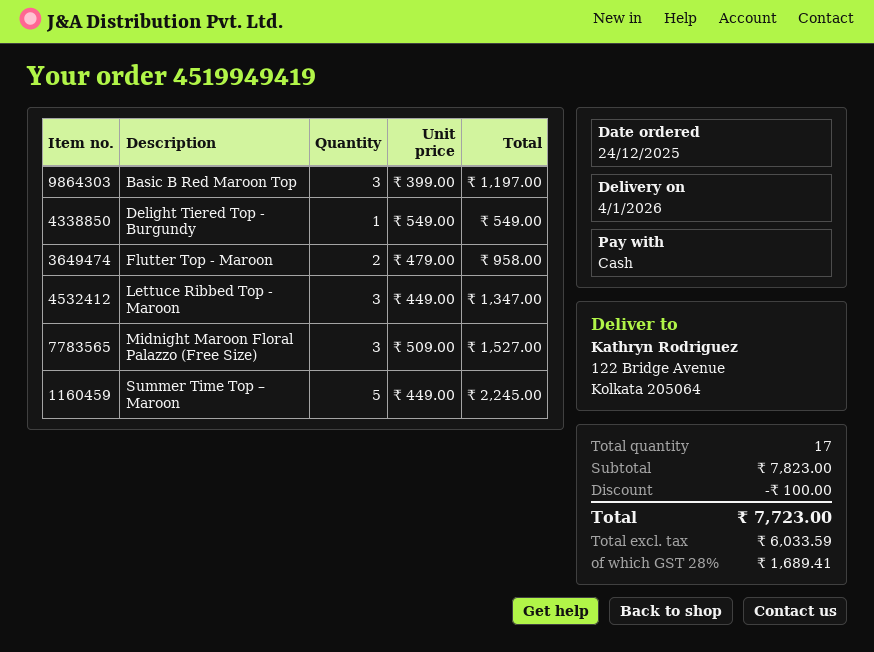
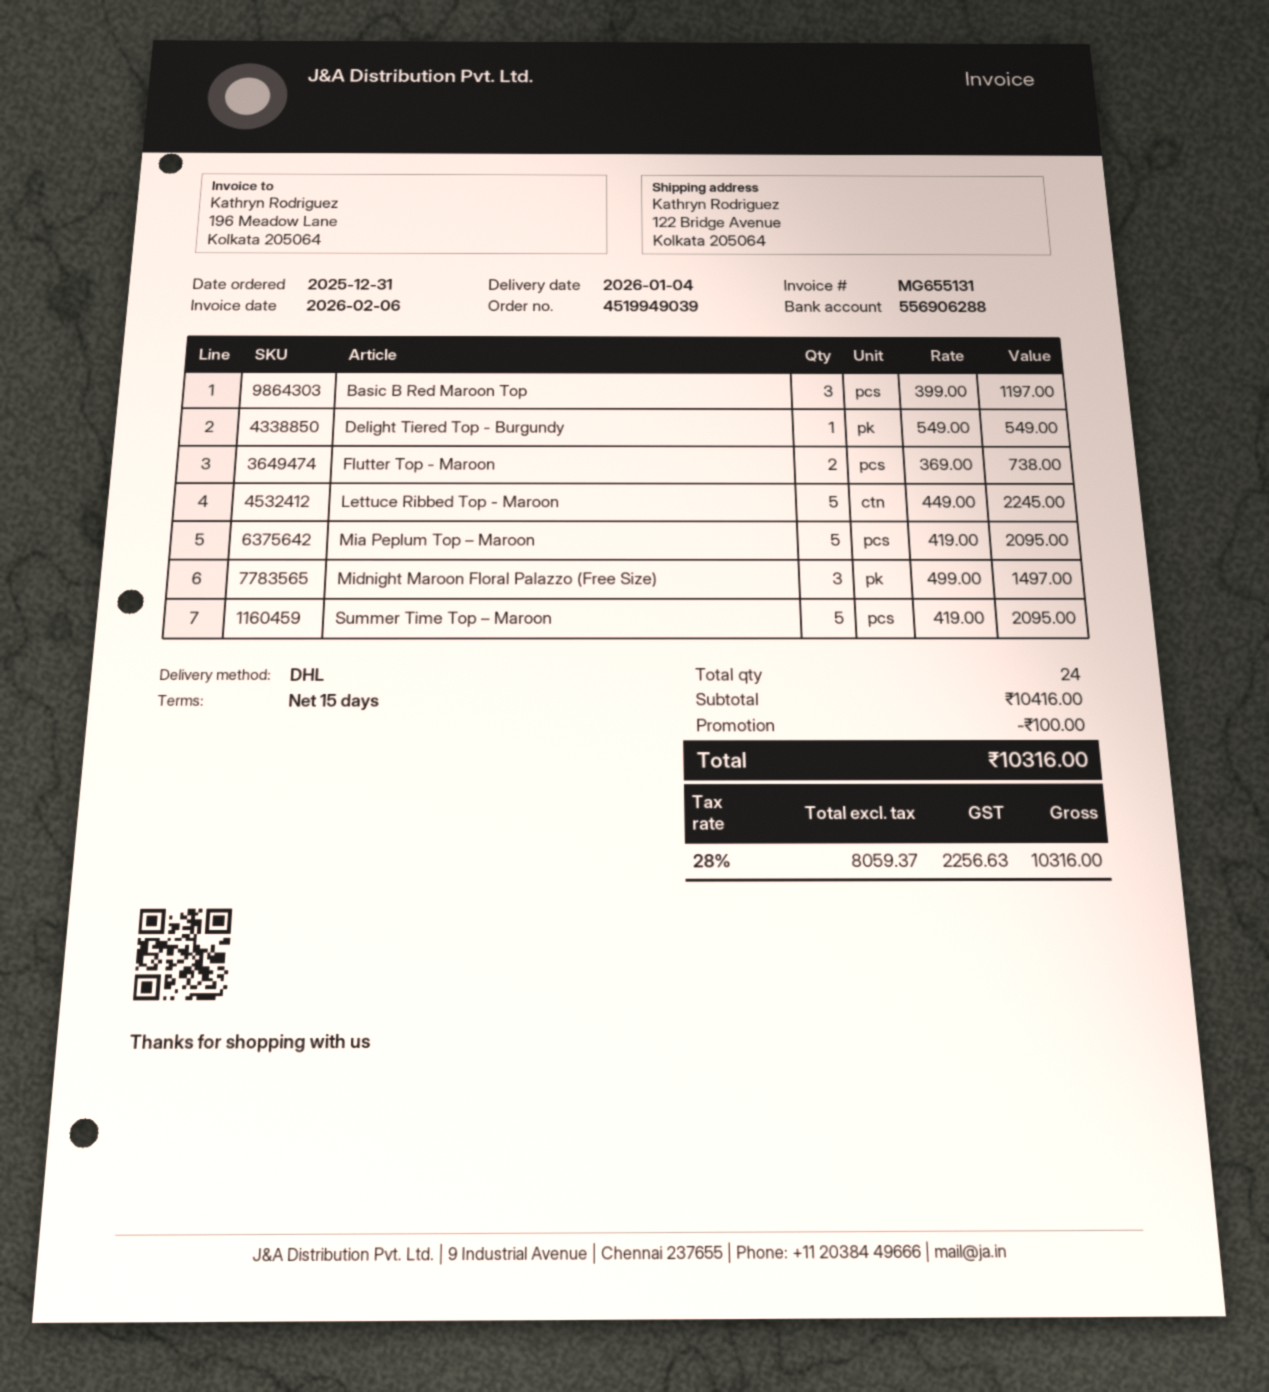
order number: 4519949419 -> 4519949039
order date: 2025-12-24 -> 2025-12-31
Flutter Top - Maroon: 2 x 479.00 = 958.00 -> 2 x 369.00 = 738.00
Lettuce Ribbed Top - Maroon: 3 x 449.00 = 1347.00 -> 5 x 449.00 = 2245.00
Midnight Maroon Floral Palazzo (Free Size): 3 x 509.00 = 1527.00 -> 3 x 499.00 = 1497.00
Summer Time Top – Maroon: 5 x 449.00 = 2245.00 -> 5 x 419.00 = 2095.00
Mia Peplum Top – Maroon: none -> 5 x 419.00 = 2095.00
total quantity: 17 -> 24
subtotal: 7823.00 -> 10416.00
net: 6033.59 -> 8059.37
tax: 28% = 1689.41 -> 28% = 2256.63
total: 7723.00 -> 10316.00

